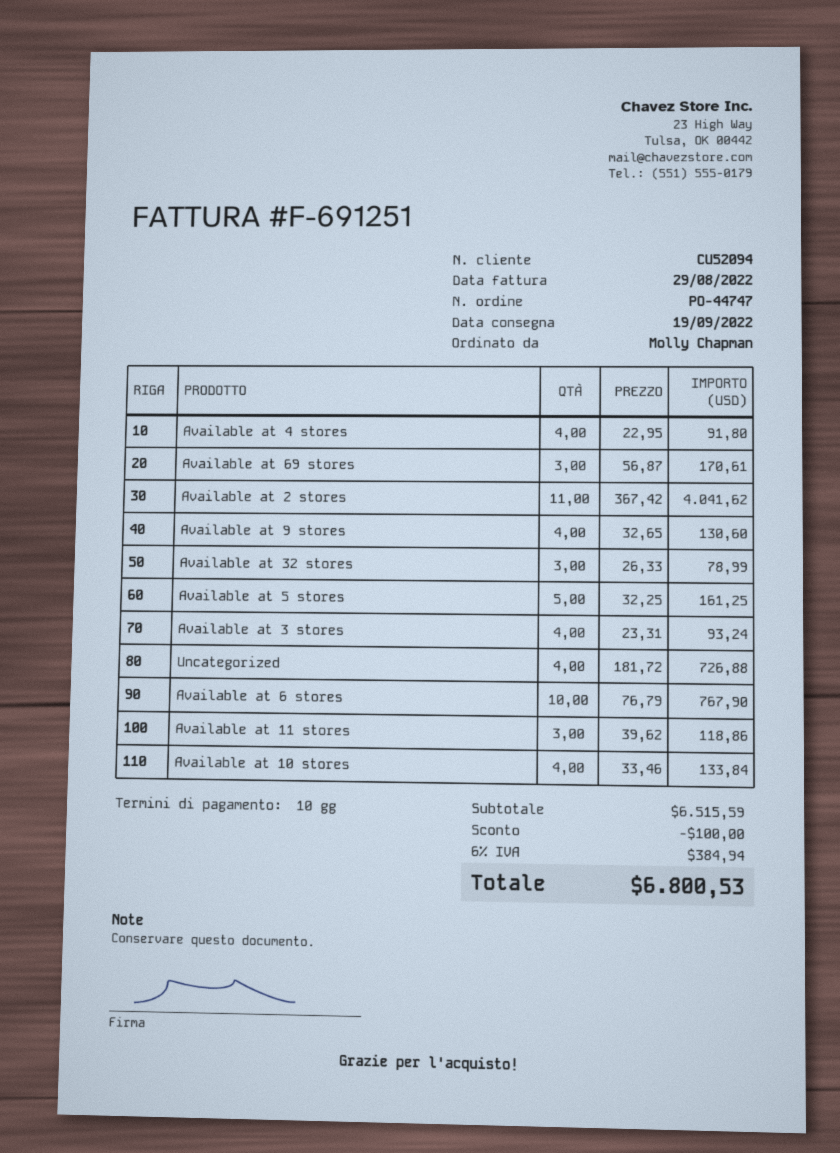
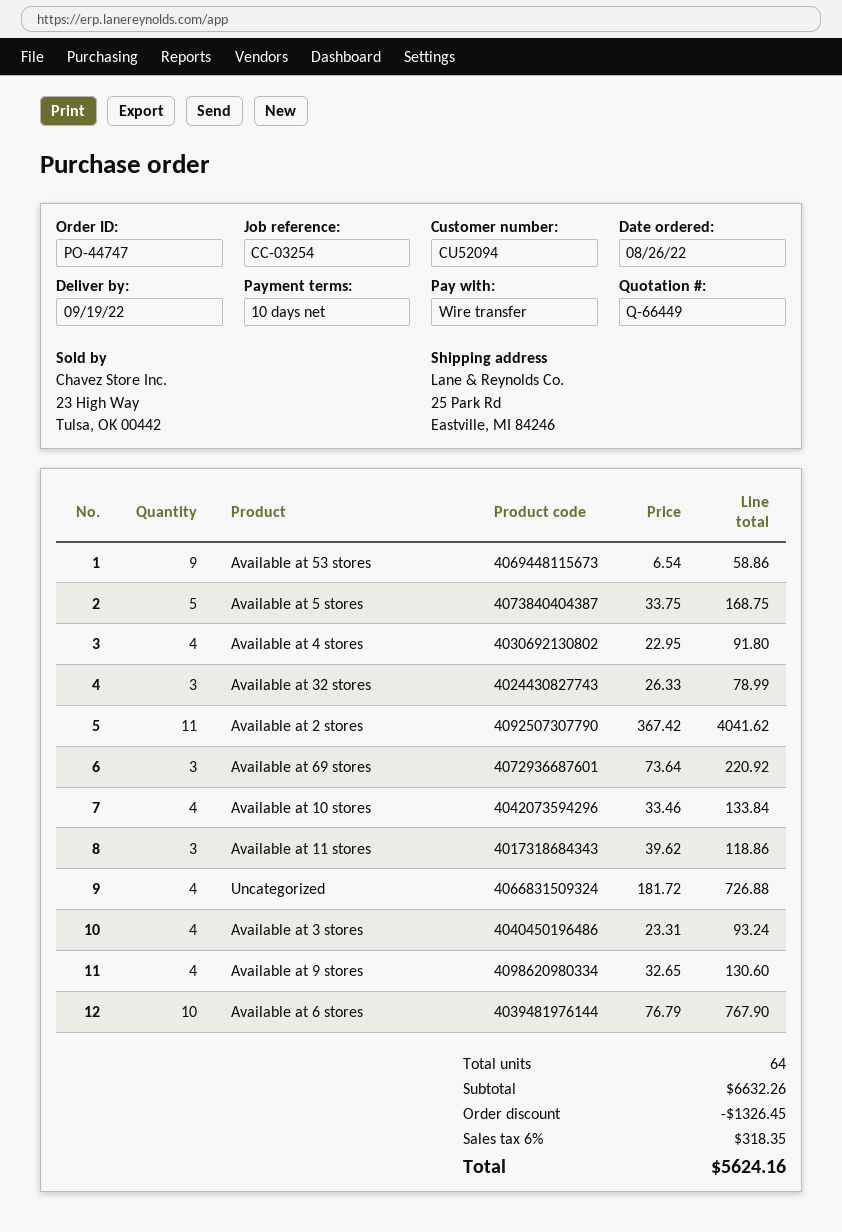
Available at 69 stores: 3 x 56.87 = 170.61 -> 3 x 73.64 = 220.92
Available at 5 stores: 5 x 32.25 = 161.25 -> 5 x 33.75 = 168.75
Available at 53 stores: none -> 9 x 6.54 = 58.86
subtotal: 6515.59 -> 6632.26
discount: 100.00 -> 1326.45
tax: 6% = 384.94 -> 6% = 318.35
total: 6800.53 -> 5624.16

